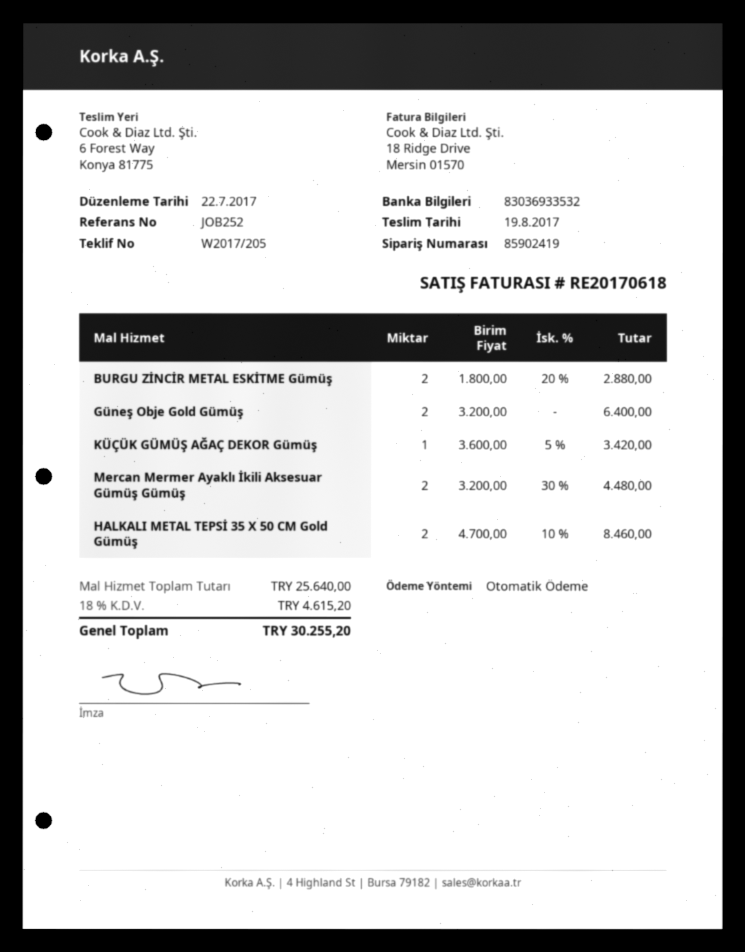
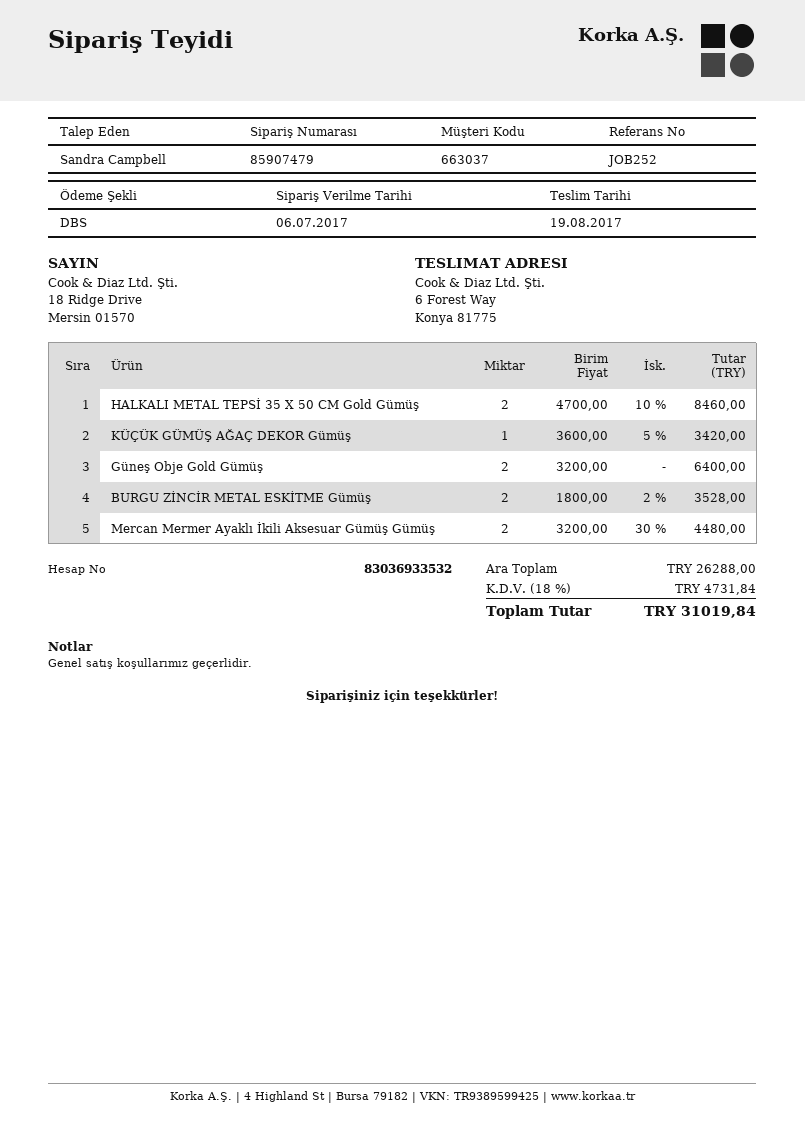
order number: 85902419 -> 85907479
BURGU ZİNCİR METAL ESKİTME Gümüş: 2 x 1800.00 - 20% = 2880.00 -> 2 x 1800.00 - 2% = 3528.00
subtotal: 25640.00 -> 26288.00
tax: 18% = 4615.20 -> 18% = 4731.84
total: 30255.20 -> 31019.84

